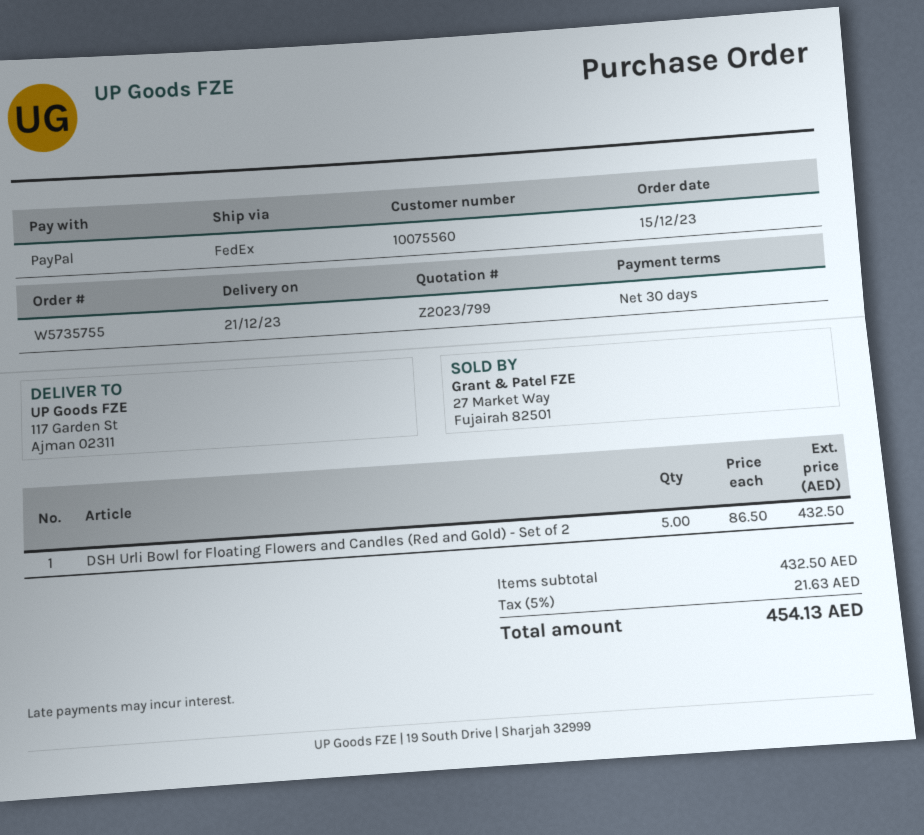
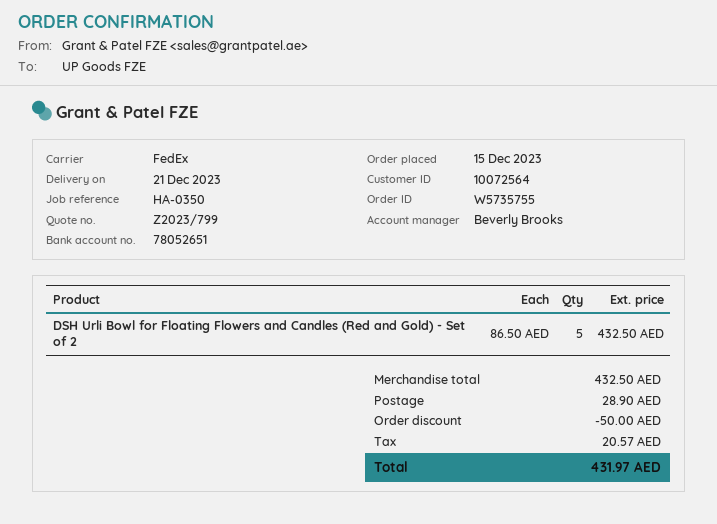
customer number: 10075560 -> 10072564
discount: none -> 50.00
shipping: none -> 28.90
tax: 21.63 -> 20.57
total: 454.13 -> 431.97

